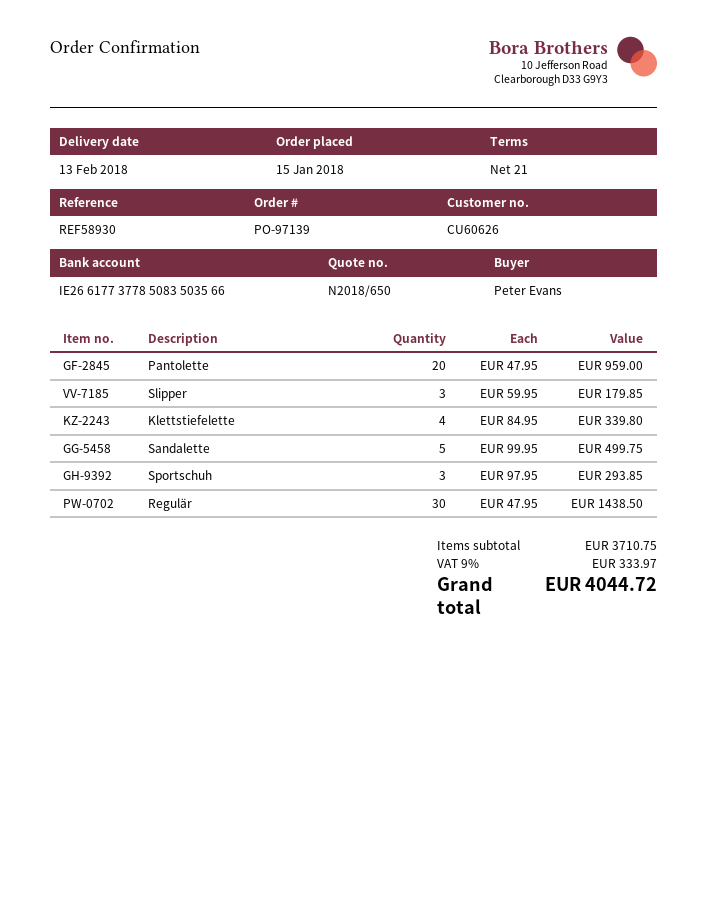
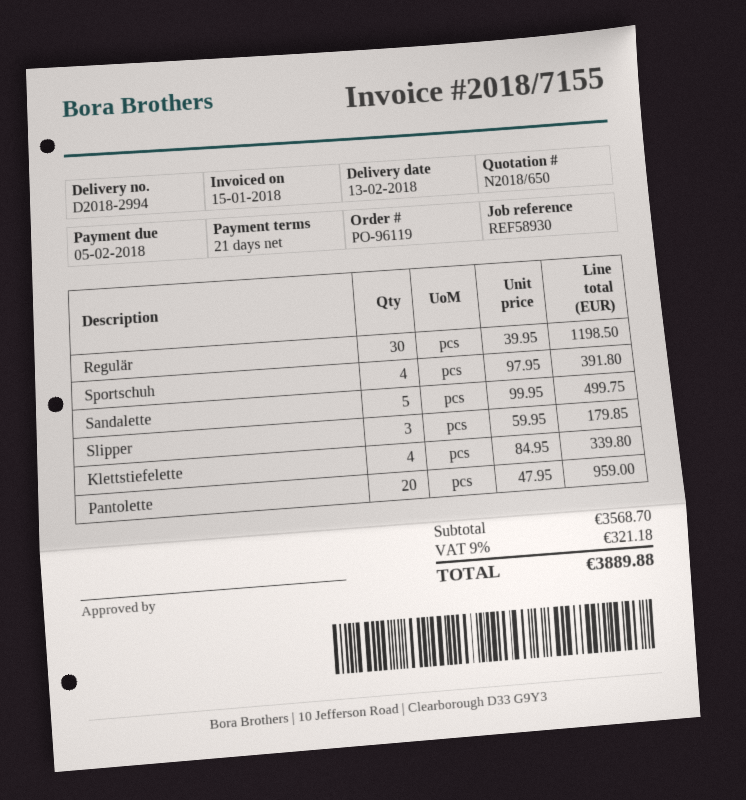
order number: PO-97139 -> PO-96119
Sportschuh: 3 x 97.95 = 293.85 -> 4 x 97.95 = 391.80
Regulär: 30 x 47.95 = 1438.50 -> 30 x 39.95 = 1198.50
subtotal: 3710.75 -> 3568.70
tax: 9% = 333.97 -> 9% = 321.18
total: 4044.72 -> 3889.88

